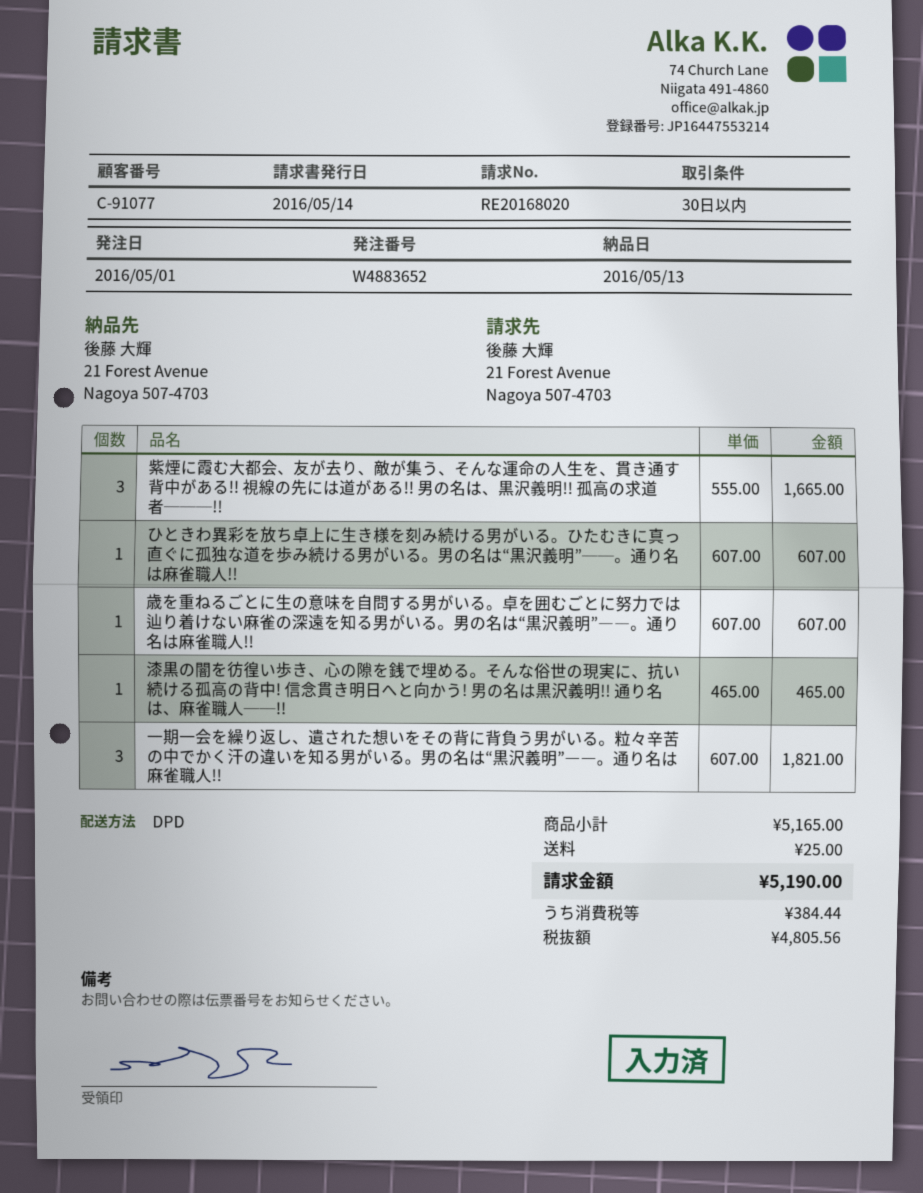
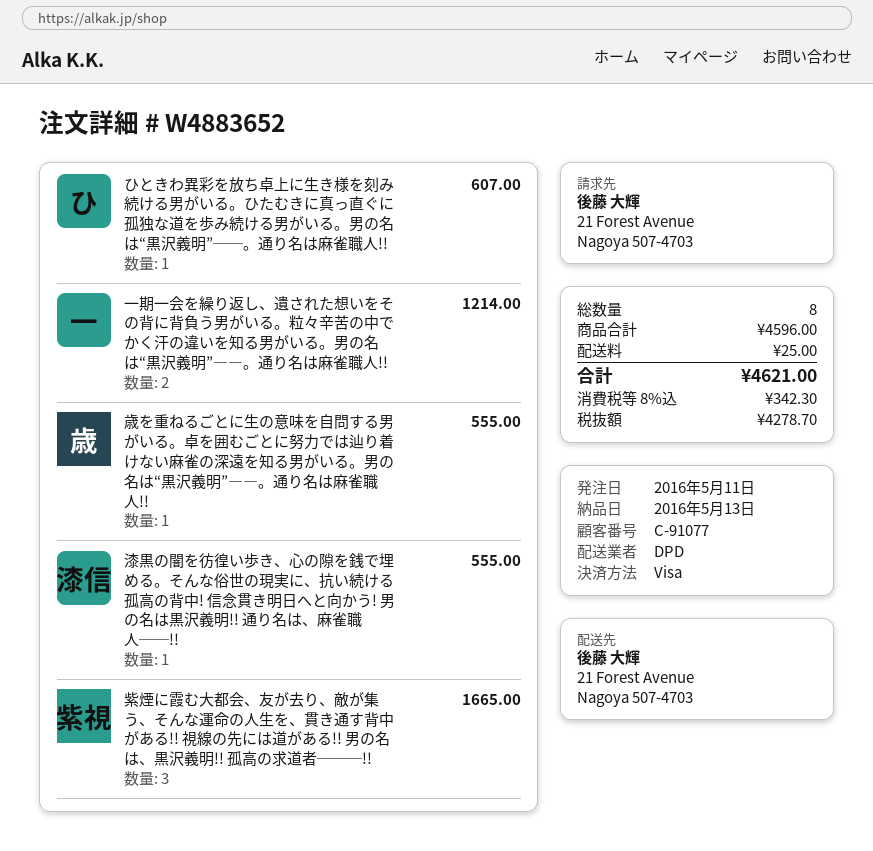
order date: 2016-05-01 -> 2016-05-11
歳を重ねるごとに生の意味を自問する男がいる。卓を囲むごとに努力では辿り着けない麻雀の深遠を知る男がいる。男の名は“黒沢義明”――。通り名は麻雀職人!!: 1 for 607.00 -> 1 for 555.00
漆黒の闇を彷徨い歩き、心の隙を銭で埋める。そんな俗世の現実に、抗い続ける孤高の背中! 信念貫き明日へと向かう! 男の名は黒沢義明!! 通り名は、麻雀職人──!!: 1 for 465.00 -> 1 for 555.00
一期一会を繰り返し、遺された想いをその背に背負う男がいる。粒々辛苦の中でかく汗の違いを知る男がいる。男の名は“黒沢義明”――。通り名は麻雀職人!!: 3 for 1821.00 -> 2 for 1214.00
subtotal: 5165.00 -> 4596.00
net: 4805.56 -> 4278.70
tax: 384.44 -> 342.30
total: 5190.00 -> 4621.00

